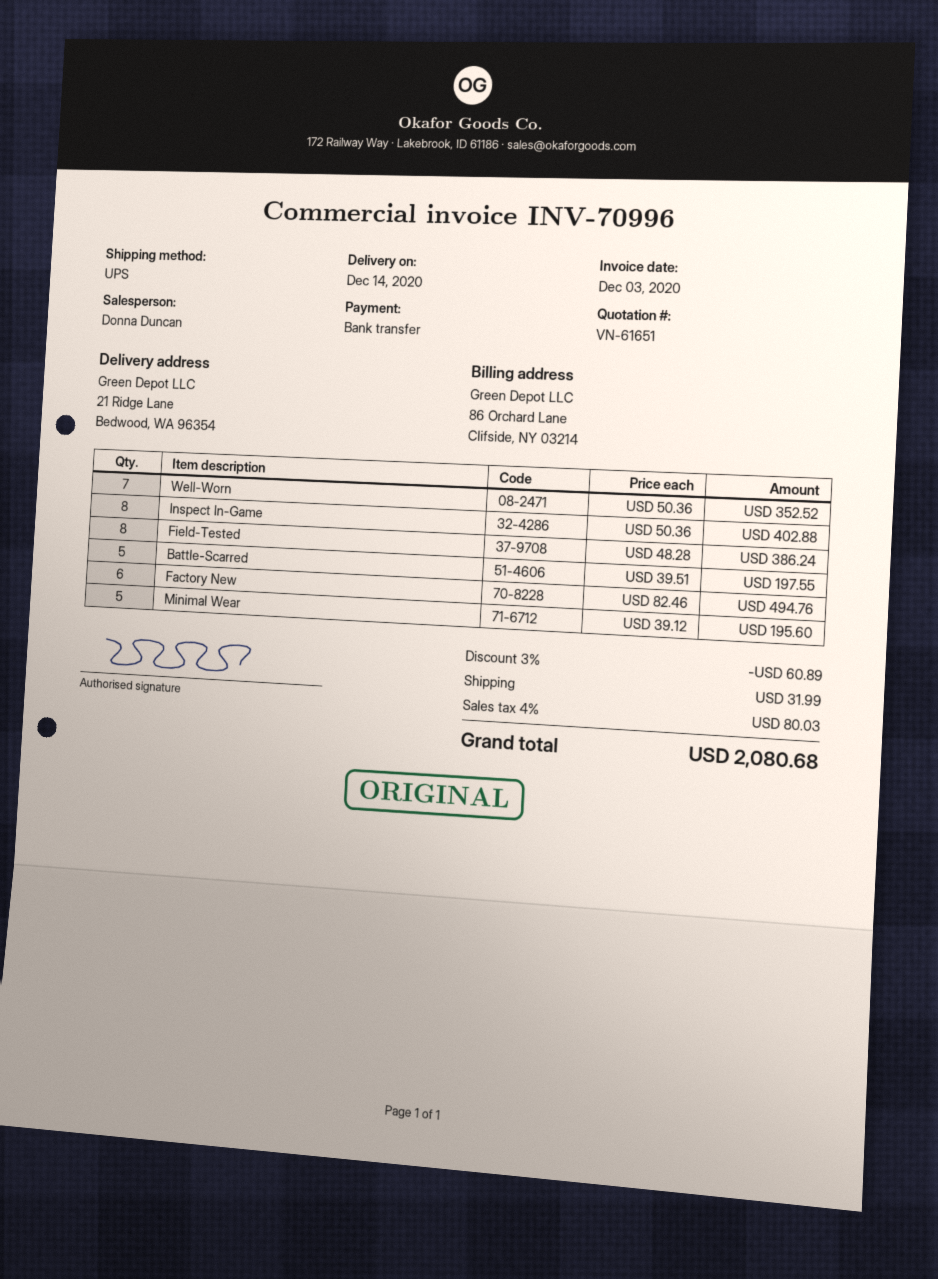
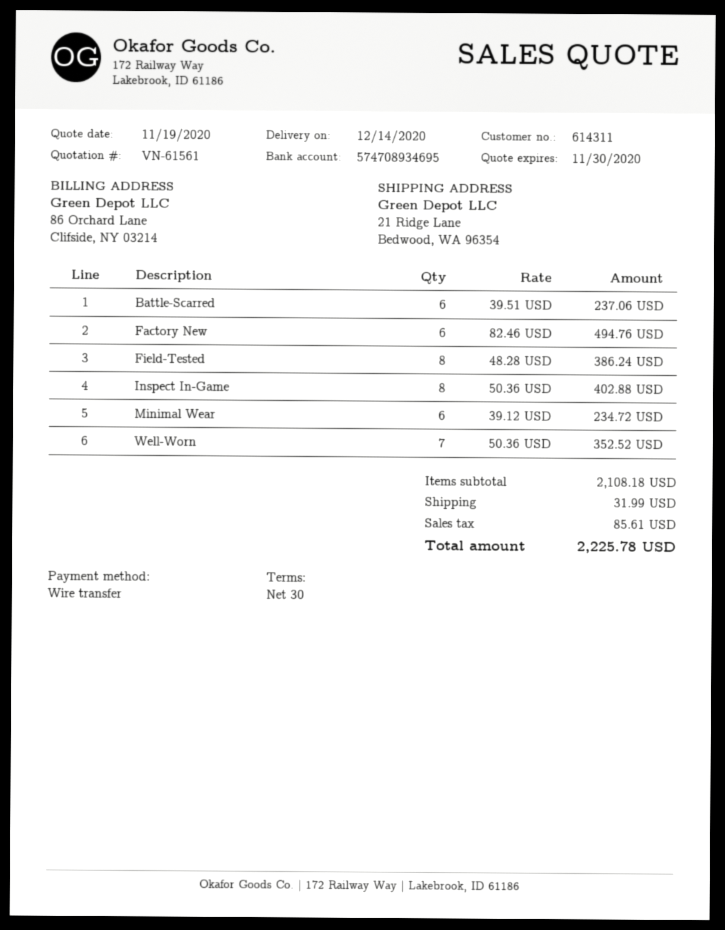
quote number: VN-61651 -> VN-61561
Battle-Scarred: 5 x 39.51 = 197.55 -> 6 x 39.51 = 237.06
Minimal Wear: 5 x 39.12 = 195.60 -> 6 x 39.12 = 234.72
discount: 3% = 60.89 -> none
tax: 80.03 -> 85.61
total: 2080.68 -> 2225.78

